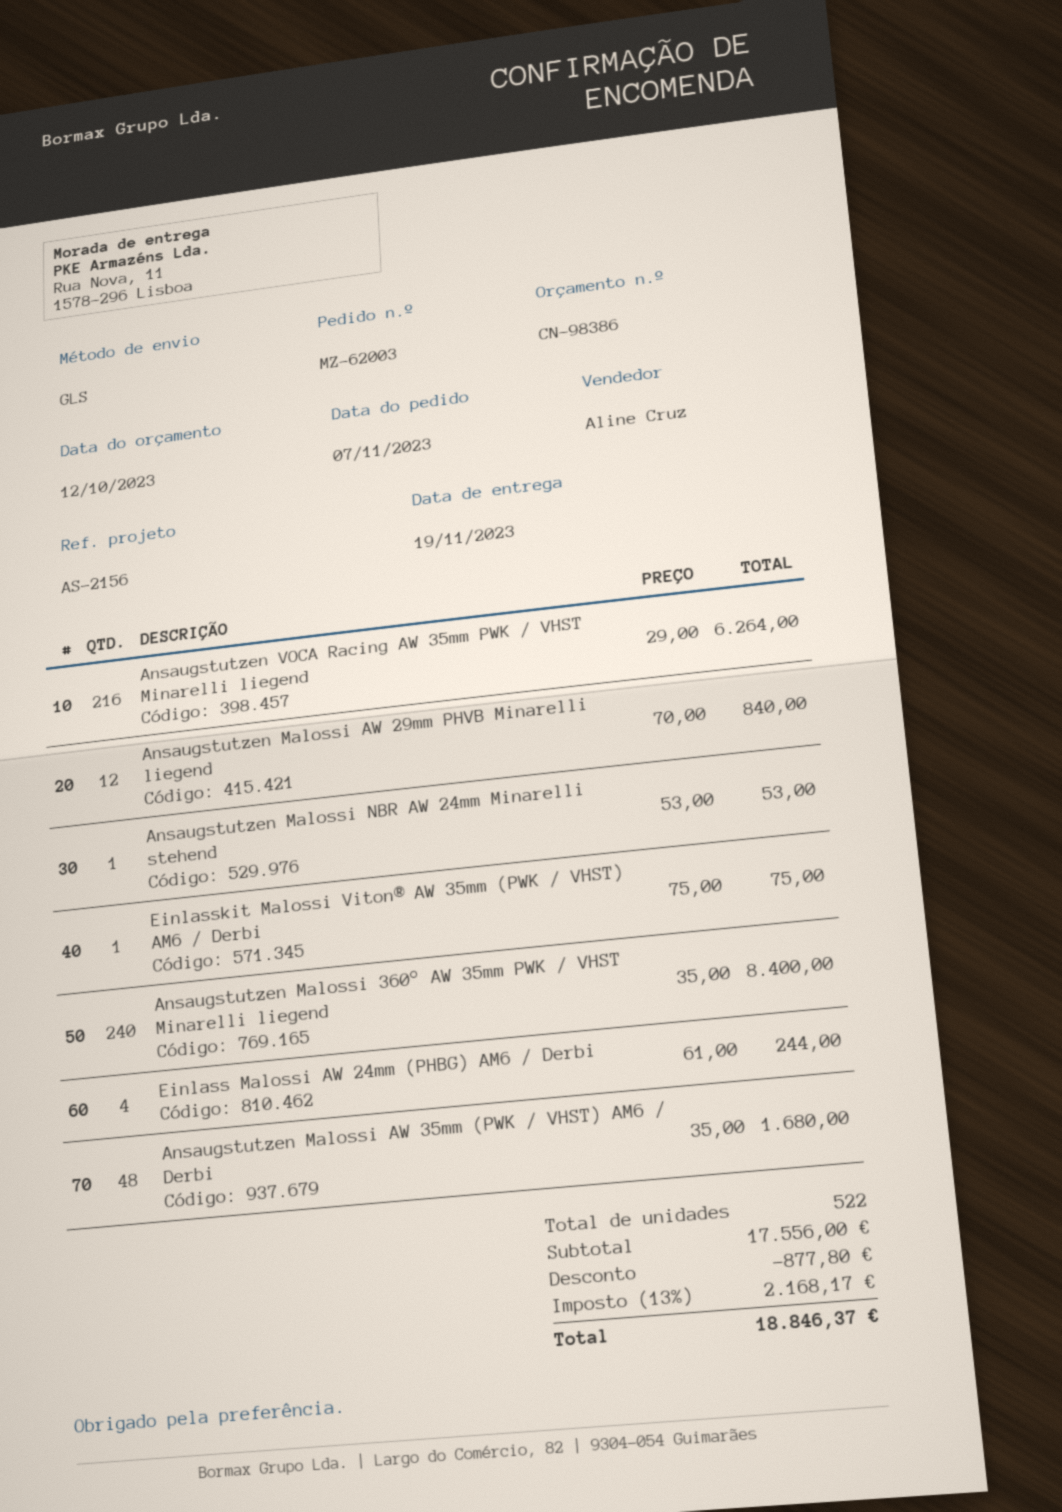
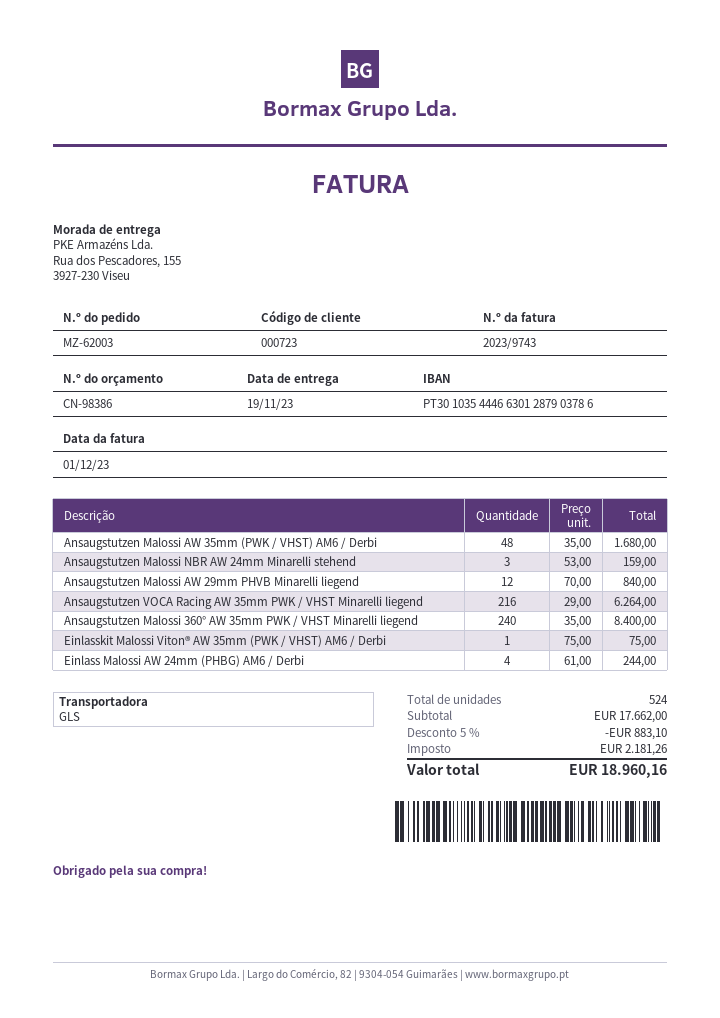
ship to: Rua Nova, 11, 1578-296 Lisboa -> Rua dos Pescadores, 155, 3927-230 Viseu
Ansaugstutzen Malossi NBR AW 24mm Minarelli stehend: 1 x 53.00 = 53.00 -> 3 x 53.00 = 159.00
total quantity: 522 -> 524
subtotal: 17556.00 -> 17662.00
discount: 877.80 -> 883.10
tax: 2168.17 -> 2181.26
total: 18846.37 -> 18960.16

